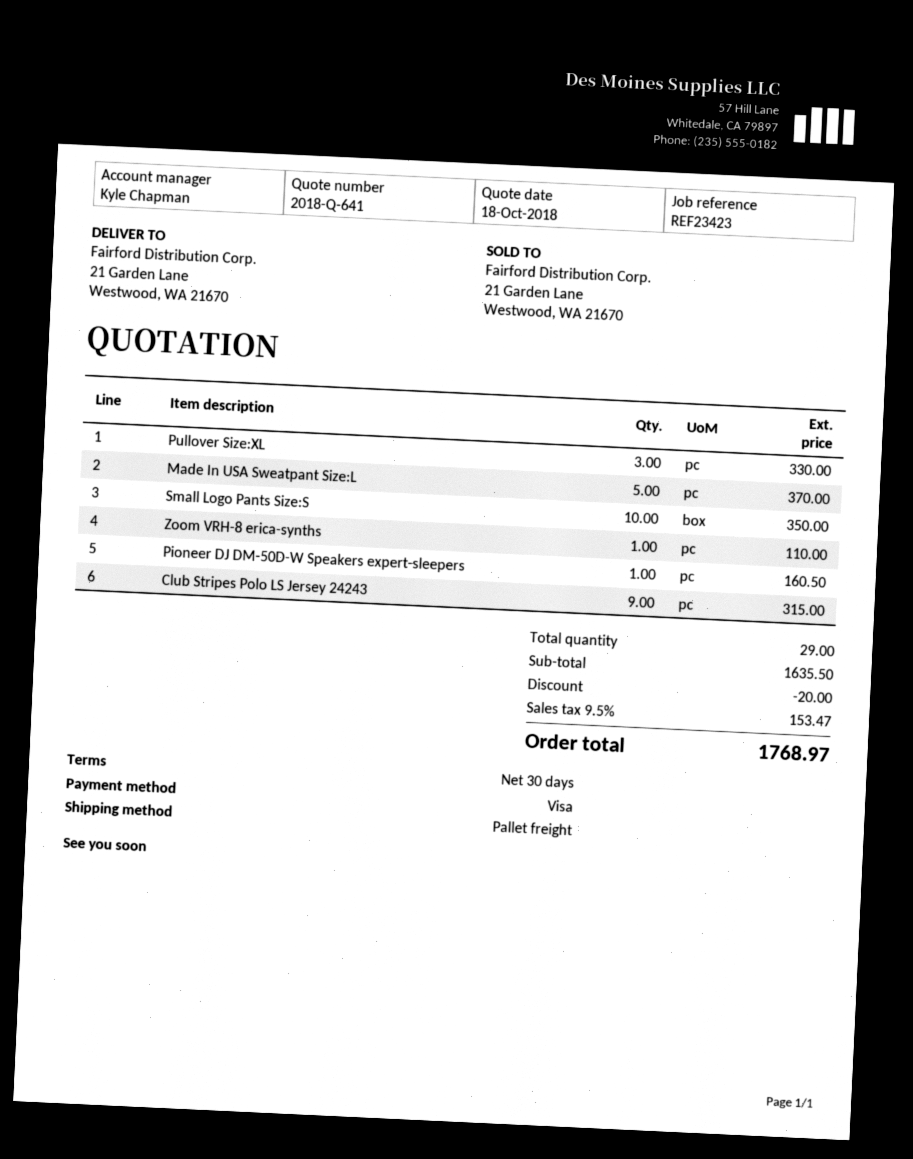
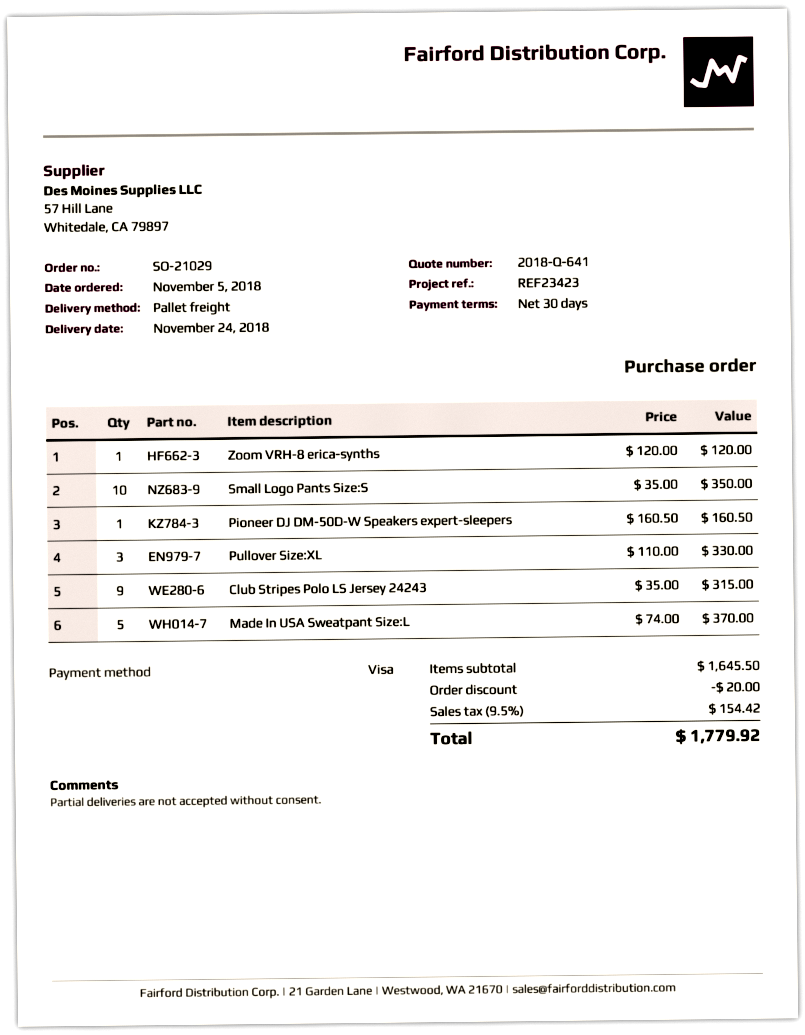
Zoom VRH-8 erica-synths: 1 for 110.00 -> 1 for 120.00
subtotal: 1635.50 -> 1645.50
tax: 9.5% = 153.47 -> 9.5% = 154.42
total: 1768.97 -> 1779.92

